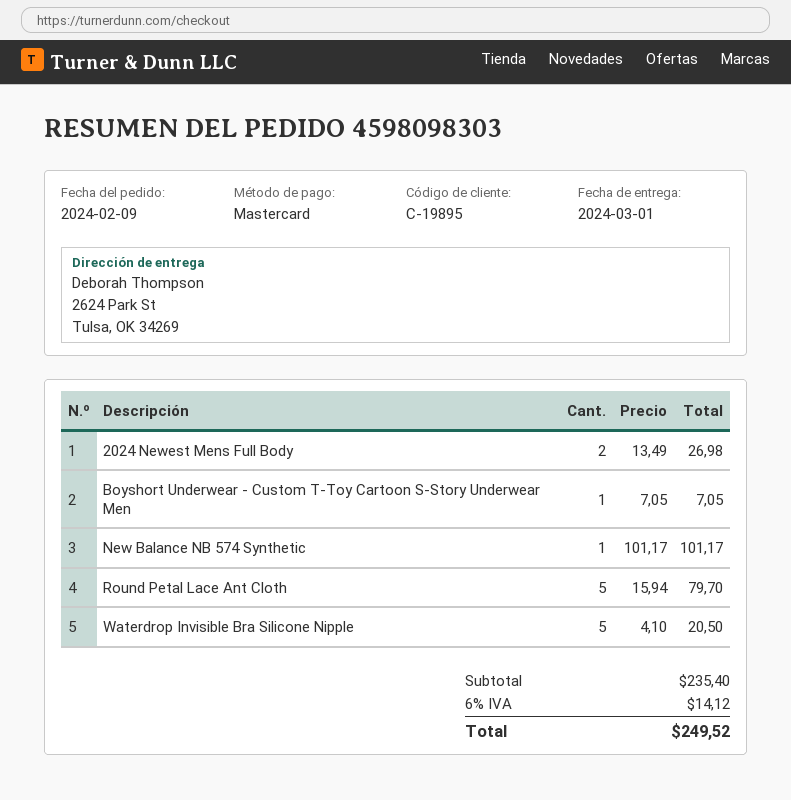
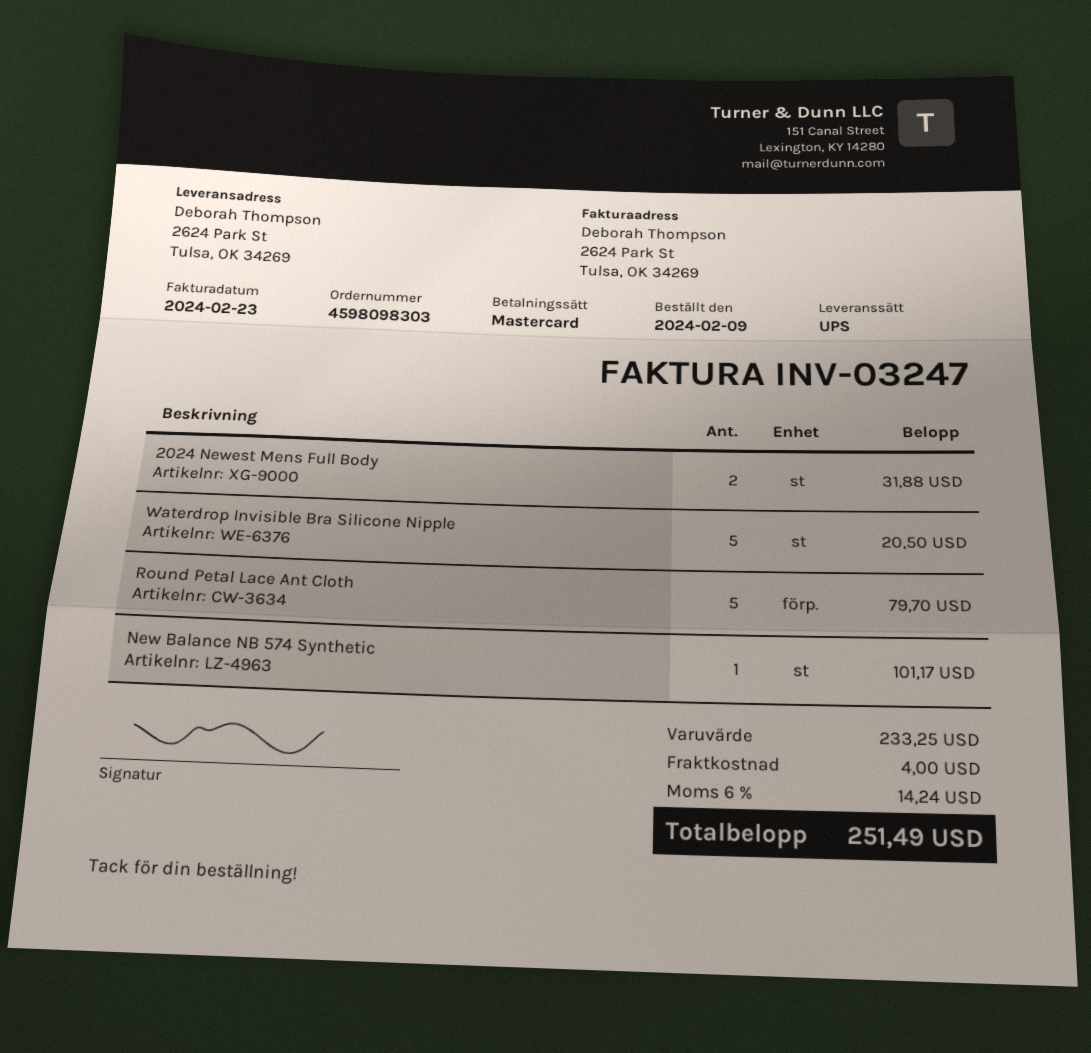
2024 Newest Mens Full Body: 2 for 26.98 -> 2 for 31.88
Boyshort Underwear - Custom T-Toy Cartoon S-Story Underwear Men: 1 for 7.05 -> none
subtotal: 235.40 -> 233.25
shipping: none -> 4.00
tax: 6% = 14.12 -> 6% = 14.24
total: 249.52 -> 251.49

